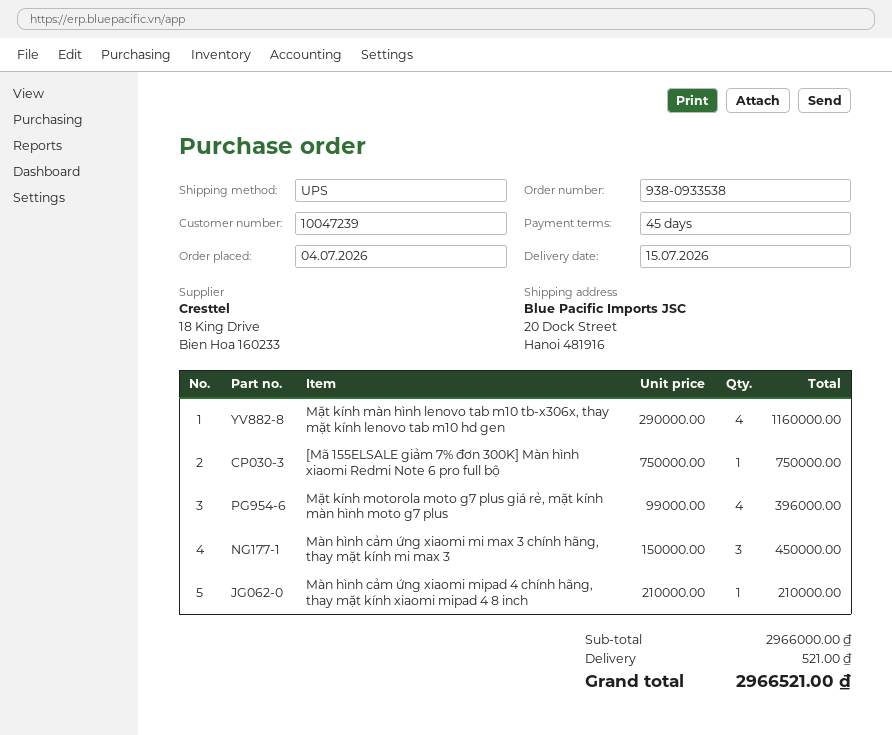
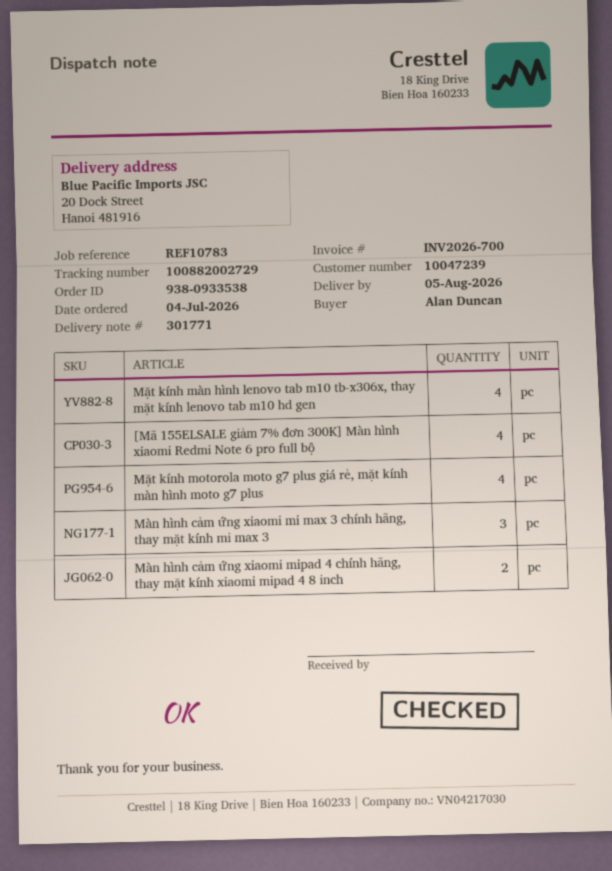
delivery date: 2026-07-15 -> 2026-08-05
[Mã 155ELSALE giảm 7% đơn 300K] Màn hình xiaomi Redmi Note 6 pro full bộ: 1 -> 4
Màn hình cảm ứng xiaomi mipad 4 chính hãng, thay mặt kính xiaomi mipad 4 8 inch: 1 -> 2

